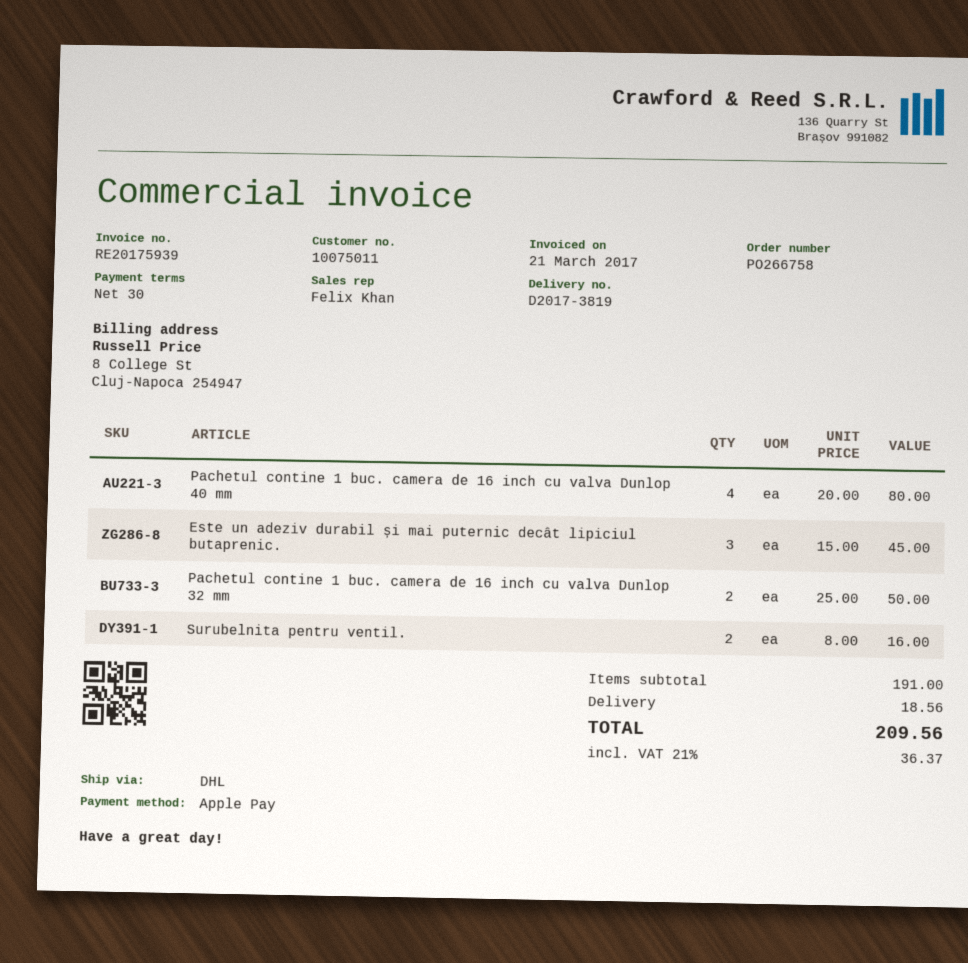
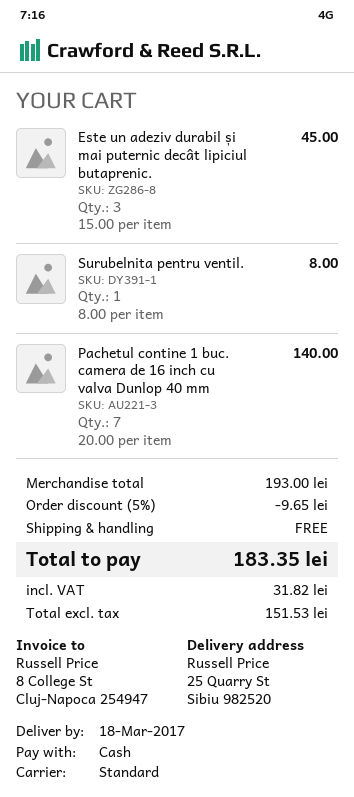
payment method: Apple Pay -> cash
shipping method: DHL -> standard
Pachetul contine 1 buc. camera de 16 inch cu valva Dunlop 40 mm: 4 x 20.00 = 80.00 -> 7 x 20.00 = 140.00
Pachetul contine 1 buc. camera de 16 inch cu valva Dunlop 32 mm: 2 x 25.00 = 50.00 -> none
Surubelnita pentru ventil.: 2 x 8.00 = 16.00 -> 1 x 8.00 = 8.00
subtotal: 191.00 -> 193.00
discount: none -> 5% = 9.65
shipping: 18.56 -> 0.00
tax: 36.37 -> 31.82
total: 209.56 -> 183.35

